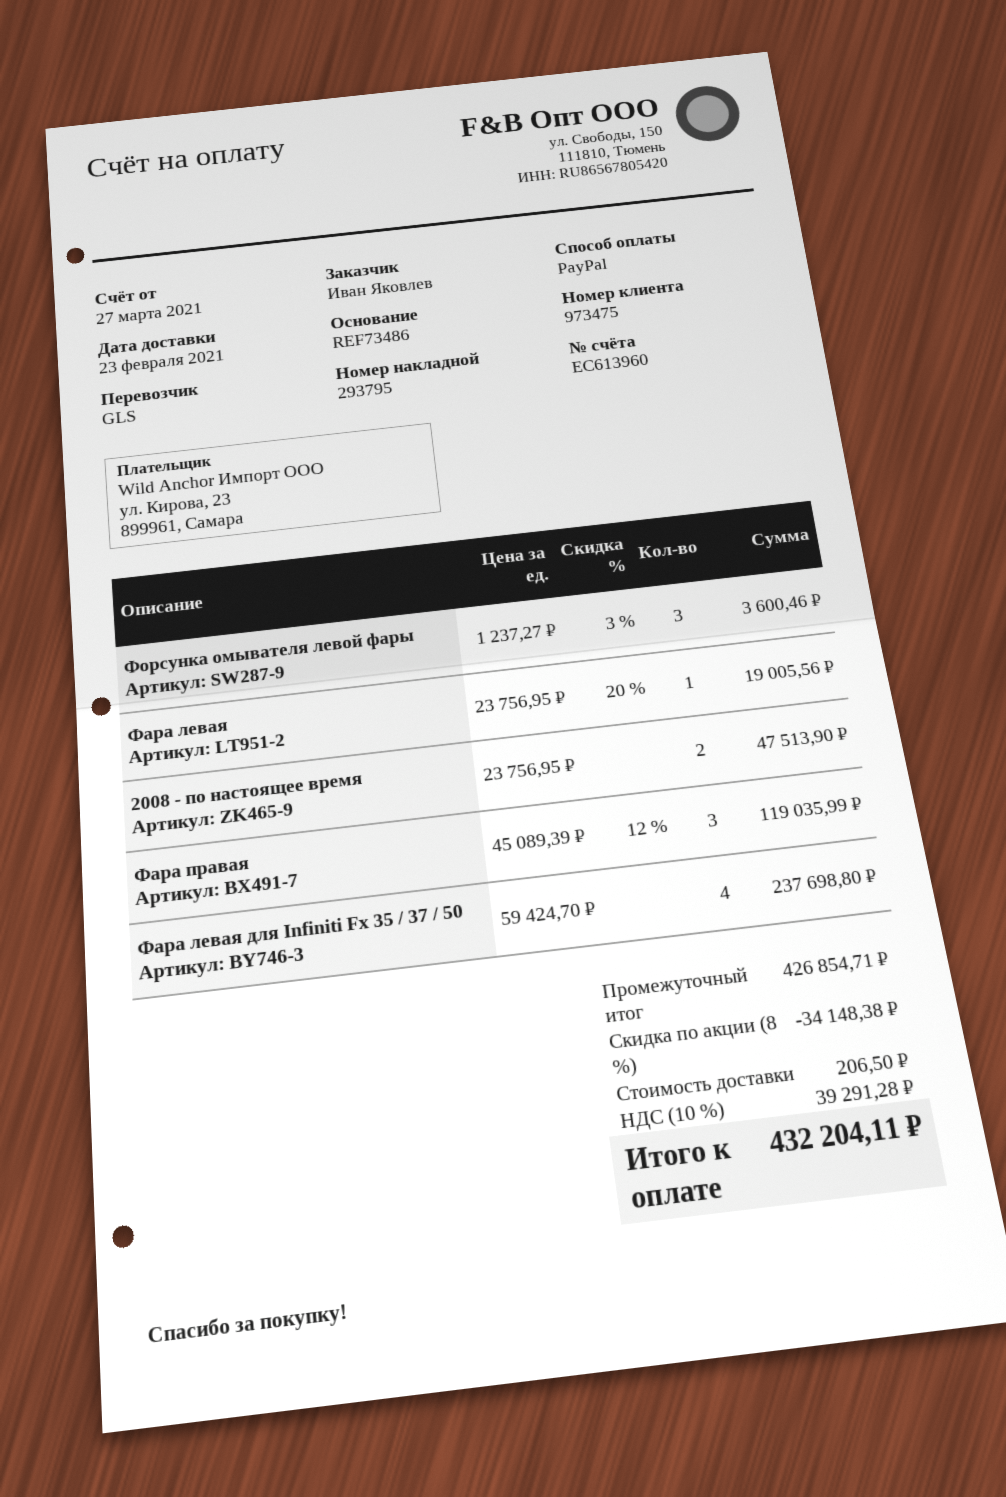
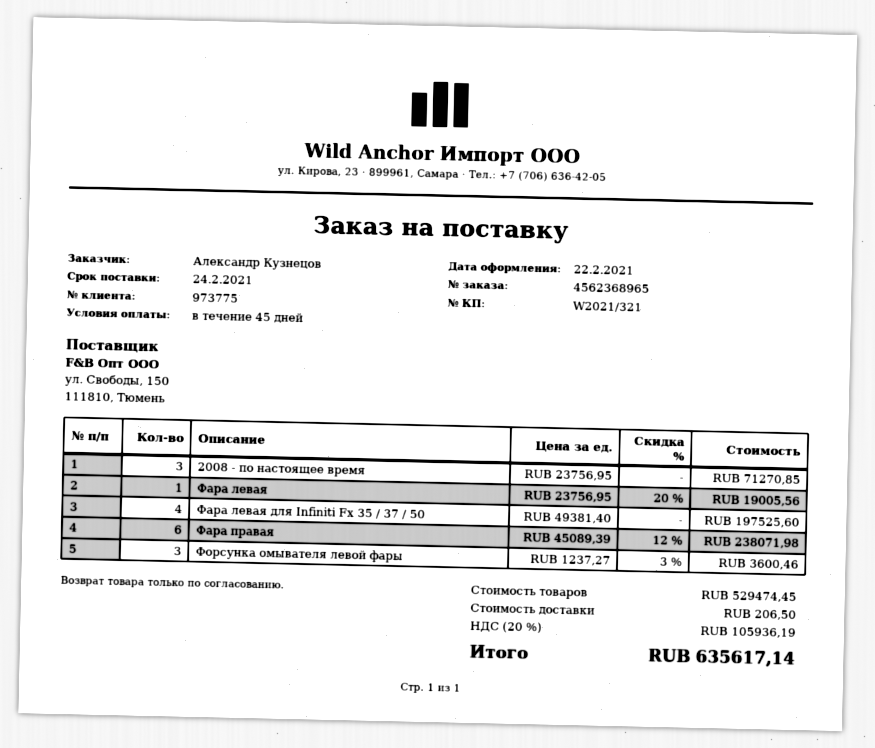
delivery date: 2021-02-23 -> 2021-02-24
customer number: 973475 -> 973775
ordered by: Иван Яковлев -> Александр Кузнецов
2008 - по настоящее время: 2 x 23756.95 = 47513.90 -> 3 x 23756.95 = 71270.85
Фара правая: 3 x 45089.39 - 12% = 119035.99 -> 6 x 45089.39 - 12% = 238071.98
Фара левая для Infiniti Fx 35 / 37 / 50: 4 x 59424.70 = 237698.80 -> 4 x 49381.40 = 197525.60
subtotal: 426854.71 -> 529474.45
discount: 8% = 34148.38 -> none
tax: 10% = 39291.28 -> 20% = 105936.19
total: 432204.11 -> 635617.14

